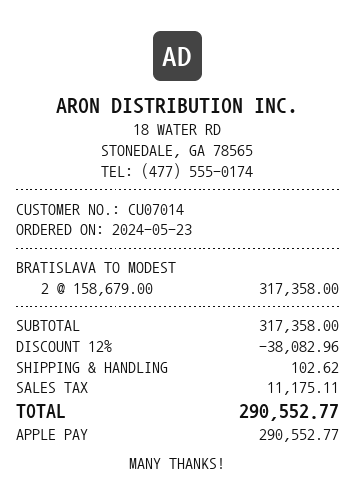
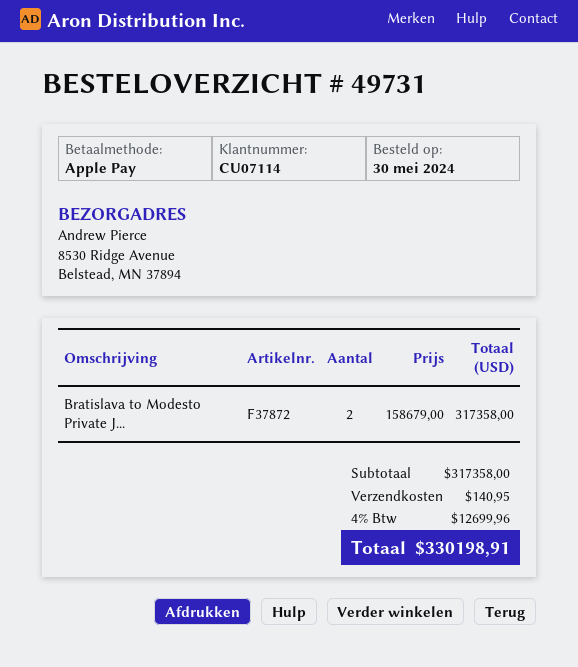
order date: 2024-05-23 -> 2024-05-30
customer number: CU07014 -> CU07114
discount: 12% = 38082.96 -> none
shipping: 102.62 -> 140.95
tax: 11175.11 -> 12699.96
total: 290552.77 -> 330198.91

